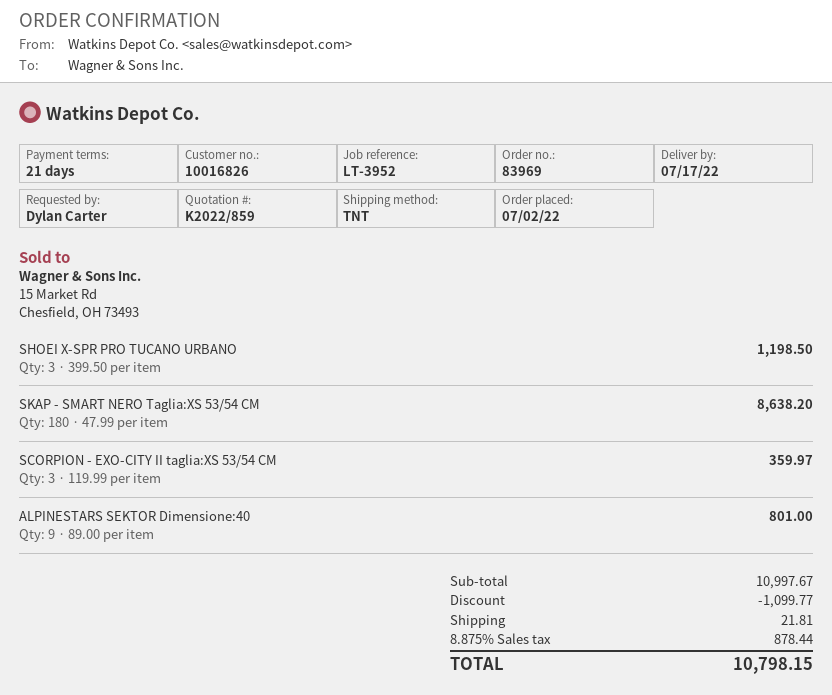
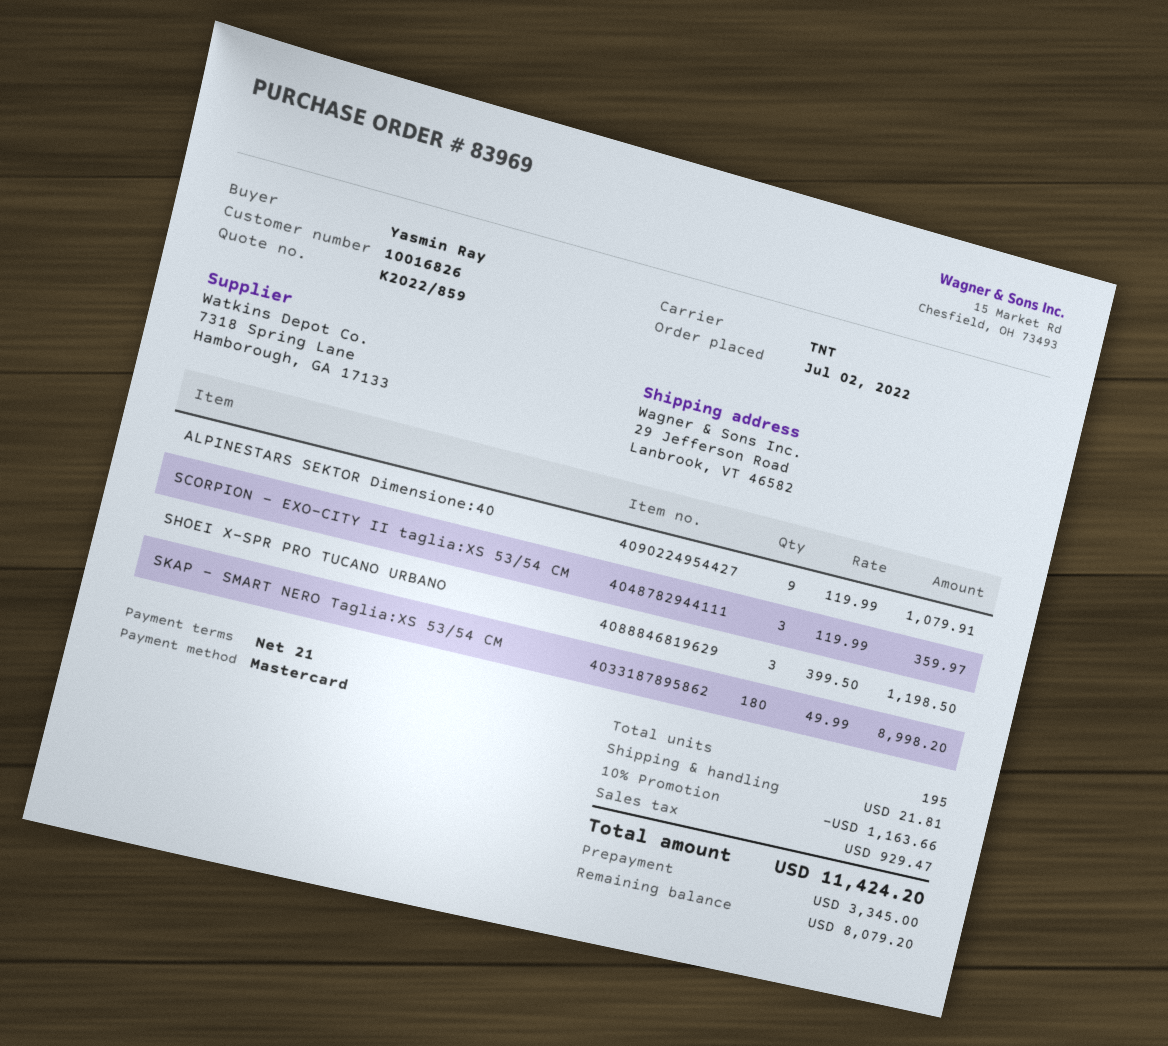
ordered by: Dylan Carter -> Yasmin Ray
SKAP - SMART NERO Taglia:XS 53/54 CM: 180 x 47.99 = 8638.20 -> 180 x 49.99 = 8998.20
ALPINESTARS SEKTOR Dimensione:40: 9 x 89.00 = 801.00 -> 9 x 119.99 = 1079.91
discount: 1099.77 -> 1163.66
tax: 878.44 -> 929.47
total: 10798.15 -> 11424.20

